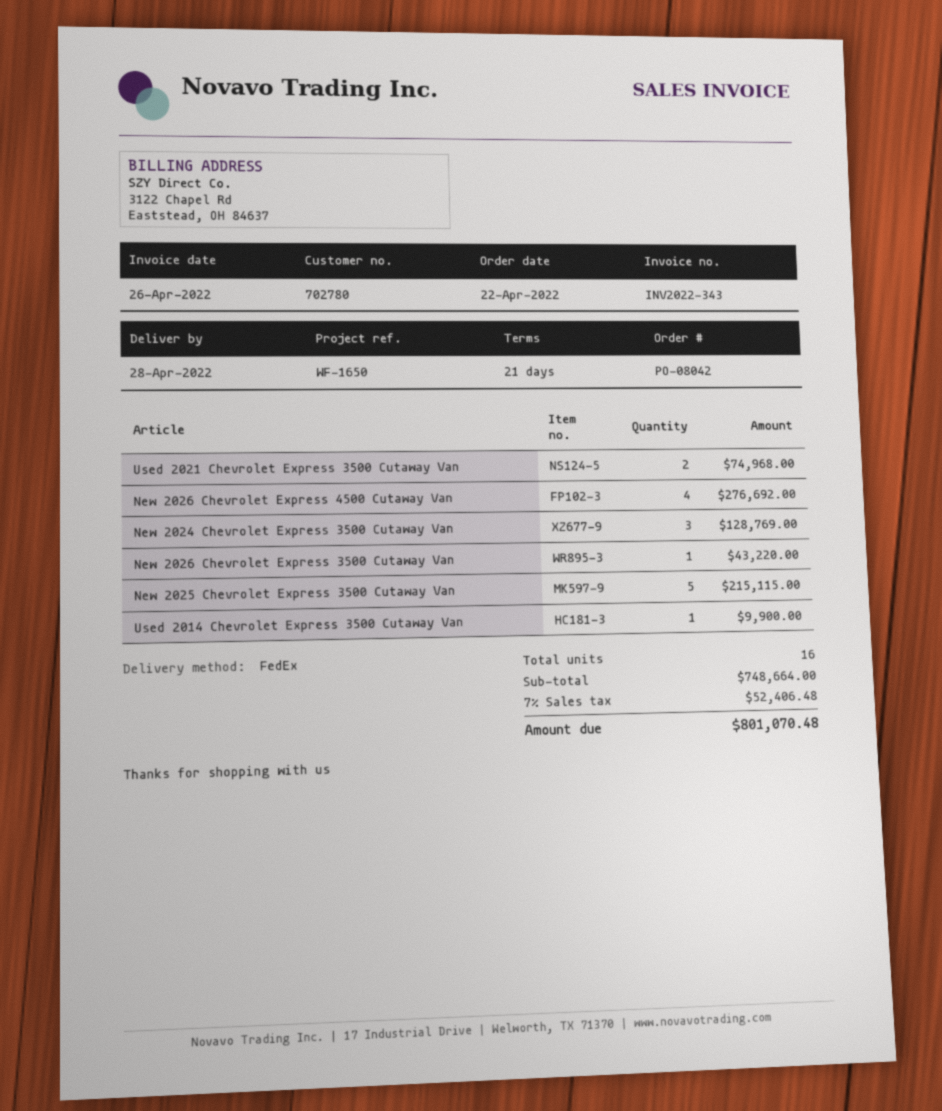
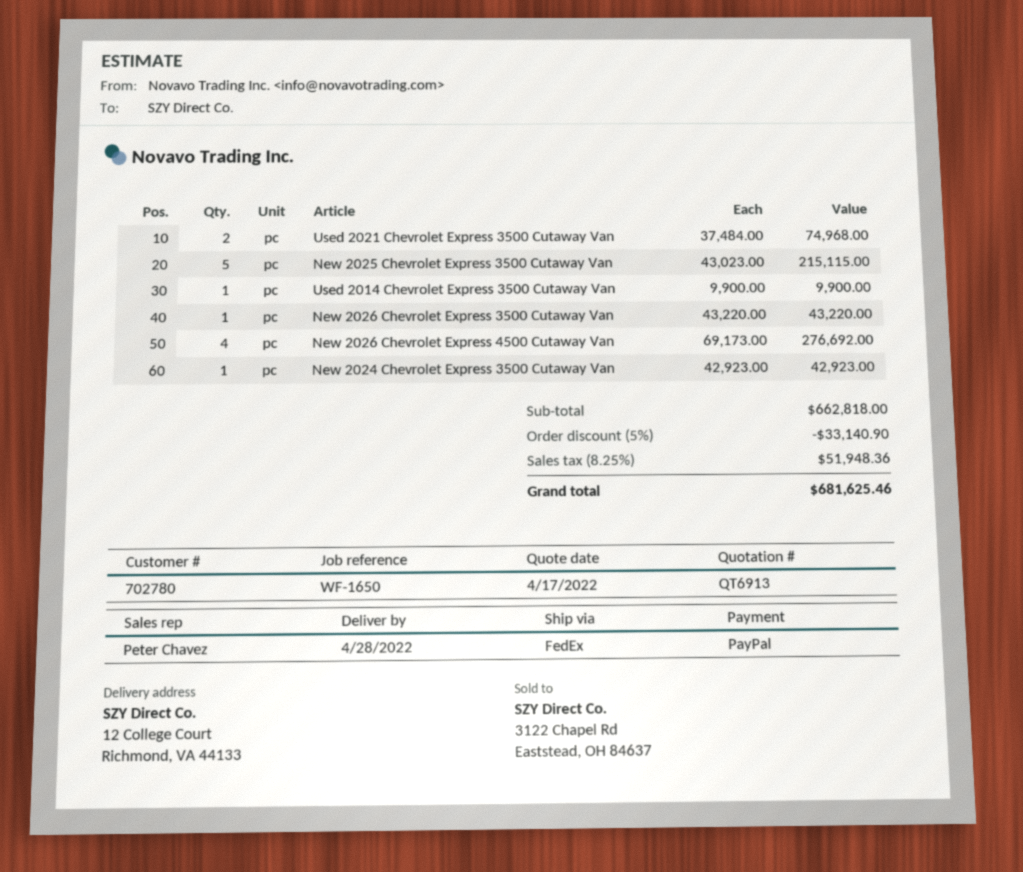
New 2024 Chevrolet Express 3500 Cutaway Van: 3 for 128769.00 -> 1 for 42923.00
subtotal: 748664.00 -> 662818.00
discount: none -> 5% = 33140.90
tax: 7% = 52406.48 -> 8.25% = 51948.36
total: 801070.48 -> 681625.46

